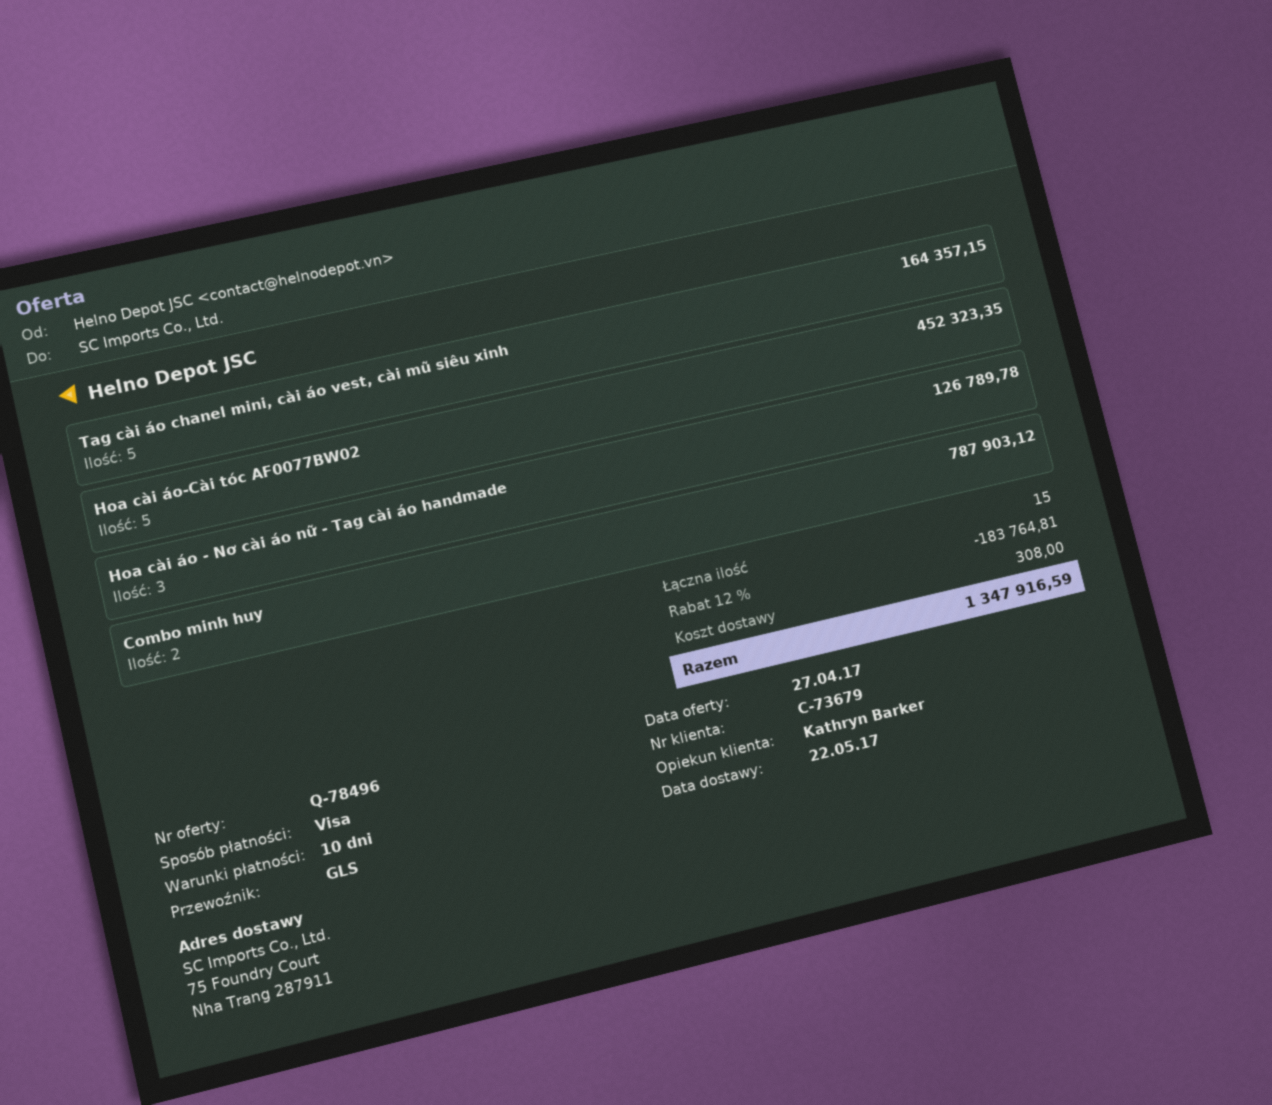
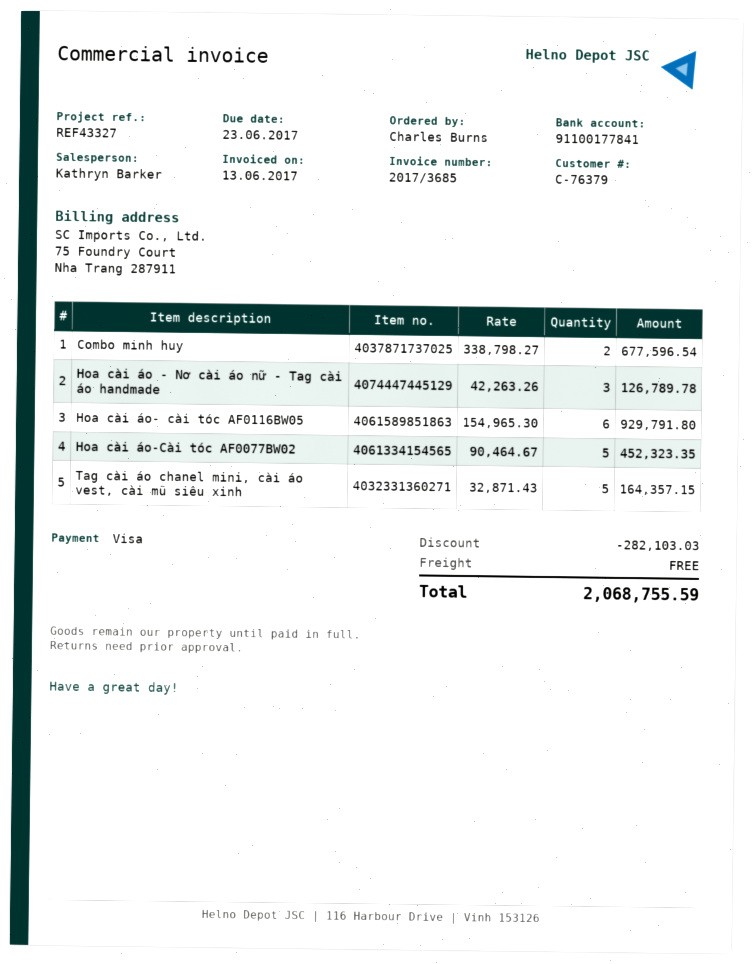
customer number: C-73679 -> C-76379
Combo minh huy: 2 for 787903.12 -> 2 for 677596.54
Hoa cài áo- cài tóc AF0116BW05: none -> 6 for 929791.80
discount: 183764.81 -> 282103.03
shipping: 308.00 -> 0.00
total: 1347916.59 -> 2068755.59

